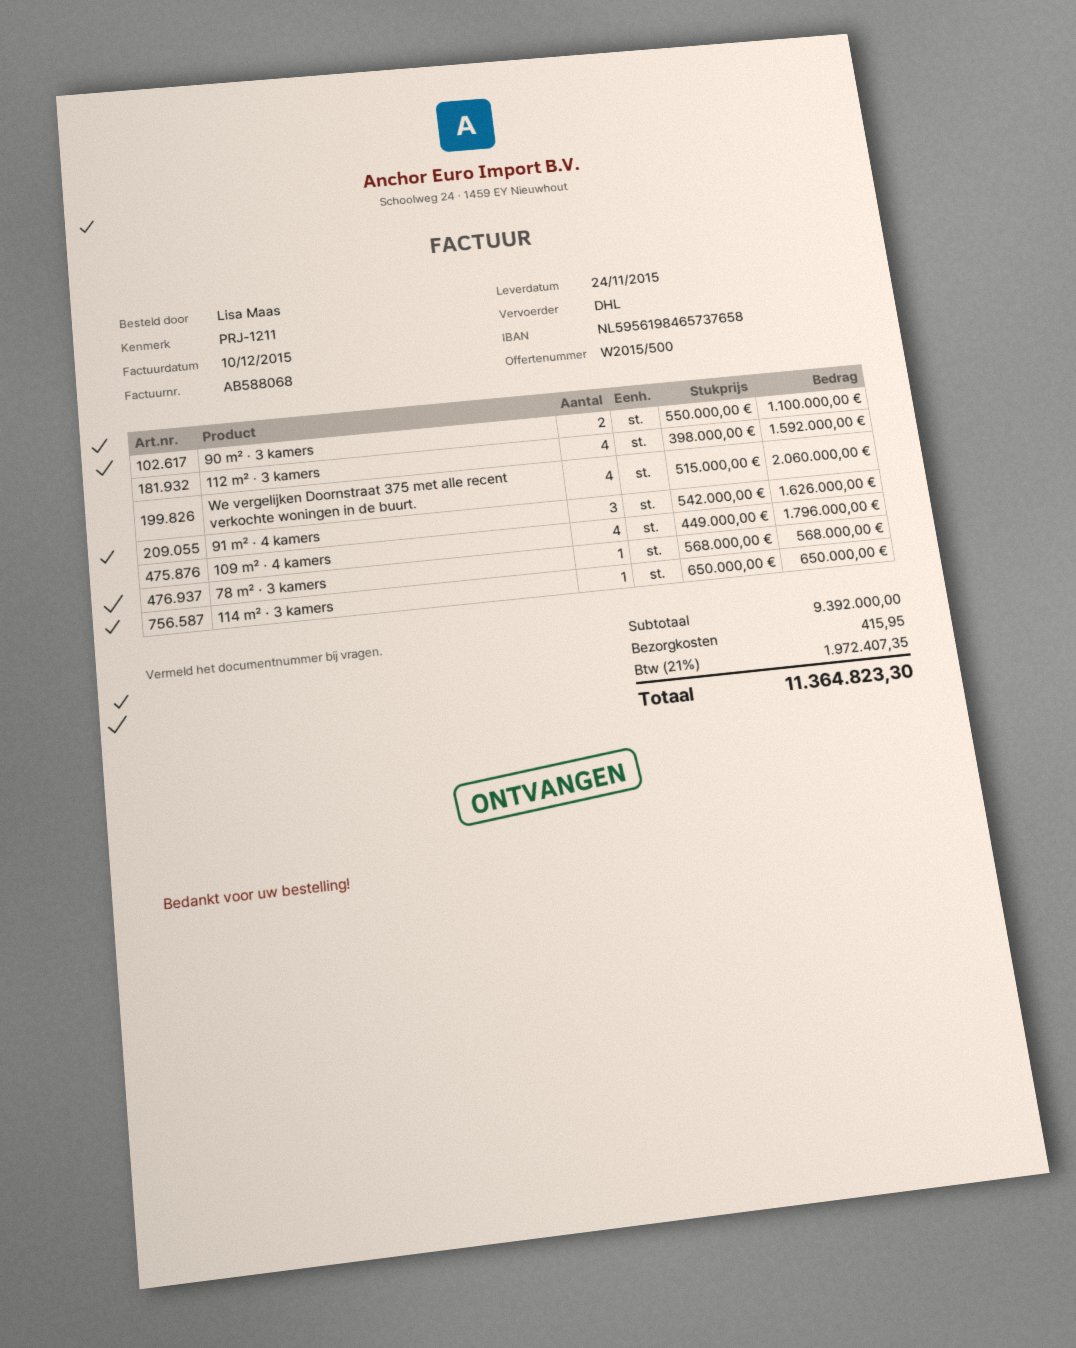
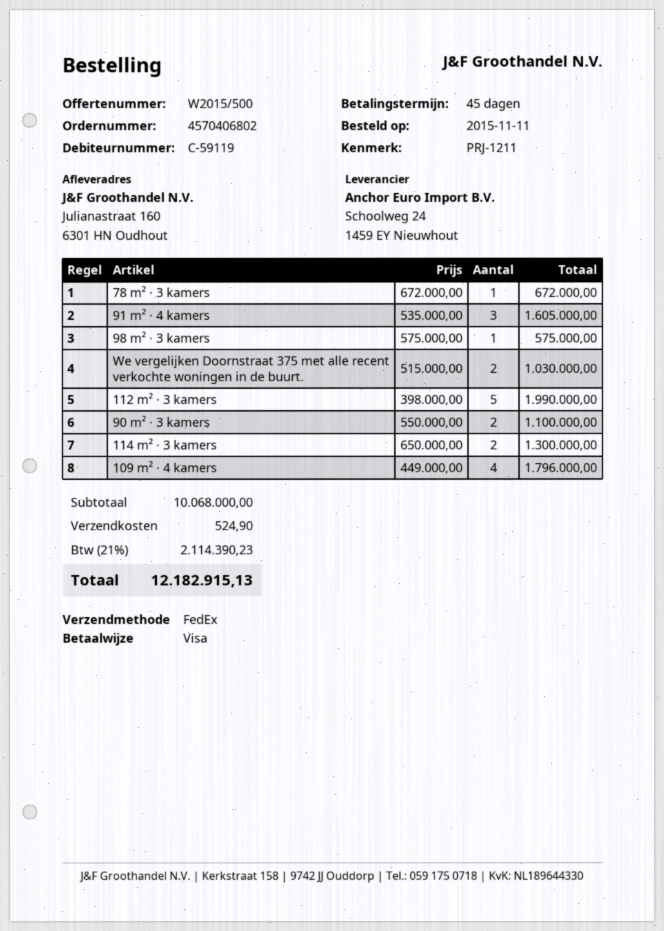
shipping method: DHL -> FedEx
112 m² · 3 kamers: 4 x 398000.00 = 1592000.00 -> 5 x 398000.00 = 1990000.00
We vergelijken Doornstraat 375 met alle recent verkochte woningen in de buurt.: 4 x 515000.00 = 2060000.00 -> 2 x 515000.00 = 1030000.00
91 m² · 4 kamers: 3 x 542000.00 = 1626000.00 -> 3 x 535000.00 = 1605000.00
78 m² · 3 kamers: 1 x 568000.00 = 568000.00 -> 1 x 672000.00 = 672000.00
114 m² · 3 kamers: 1 x 650000.00 = 650000.00 -> 2 x 650000.00 = 1300000.00
98 m² · 3 kamers: none -> 1 x 575000.00 = 575000.00
subtotal: 9392000.00 -> 10068000.00
shipping: 415.95 -> 524.90
tax: 21% = 1972407.35 -> 21% = 2114390.23
total: 11364823.30 -> 12182915.13

